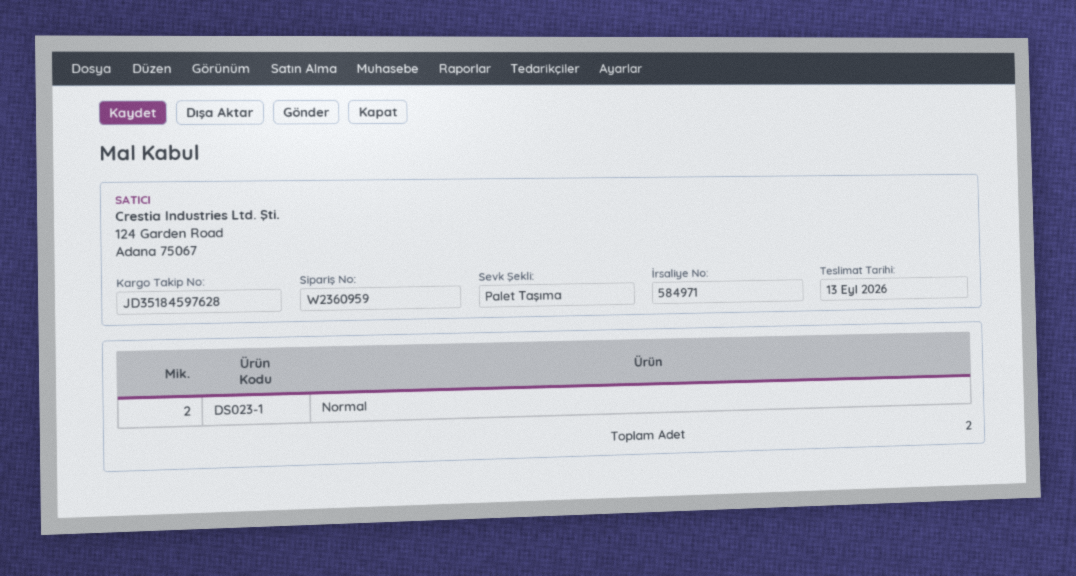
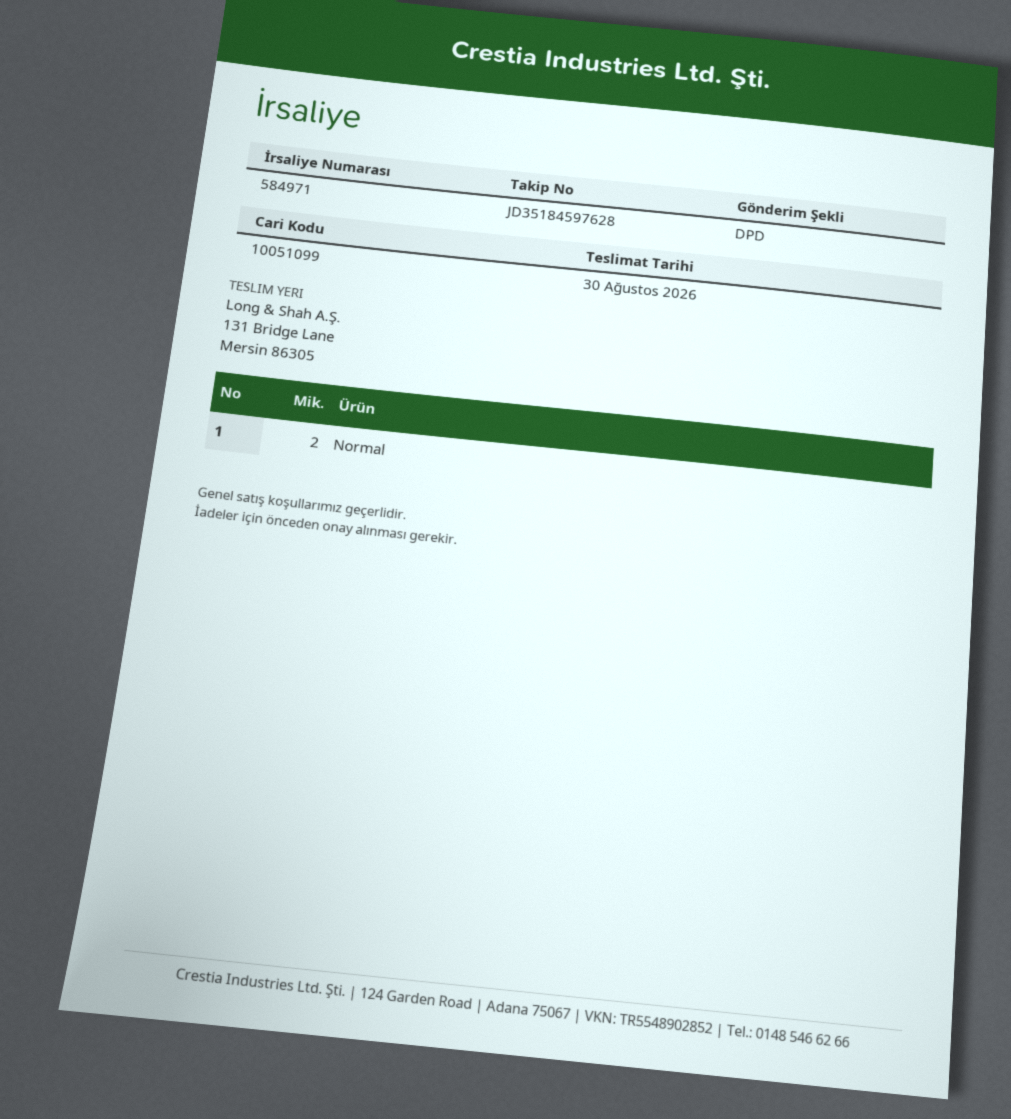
delivery date: 2026-09-13 -> 2026-08-30
shipping method: pallet freight -> DPD

